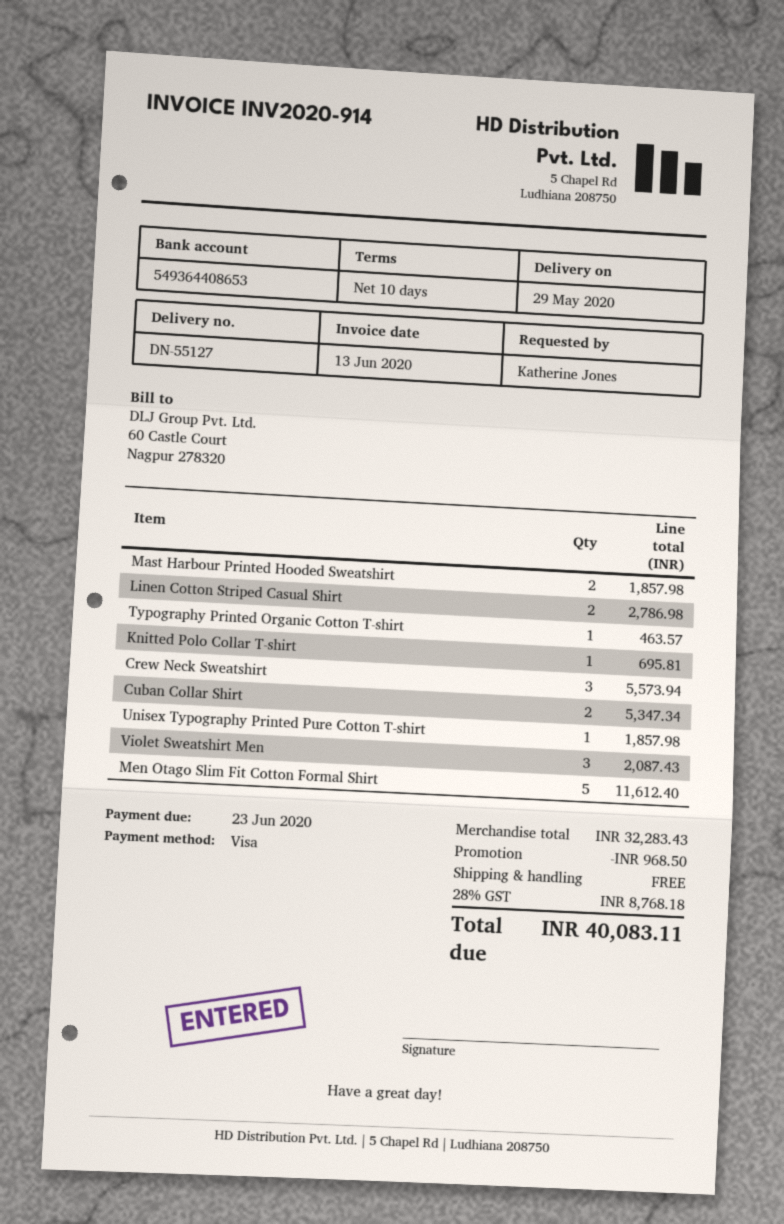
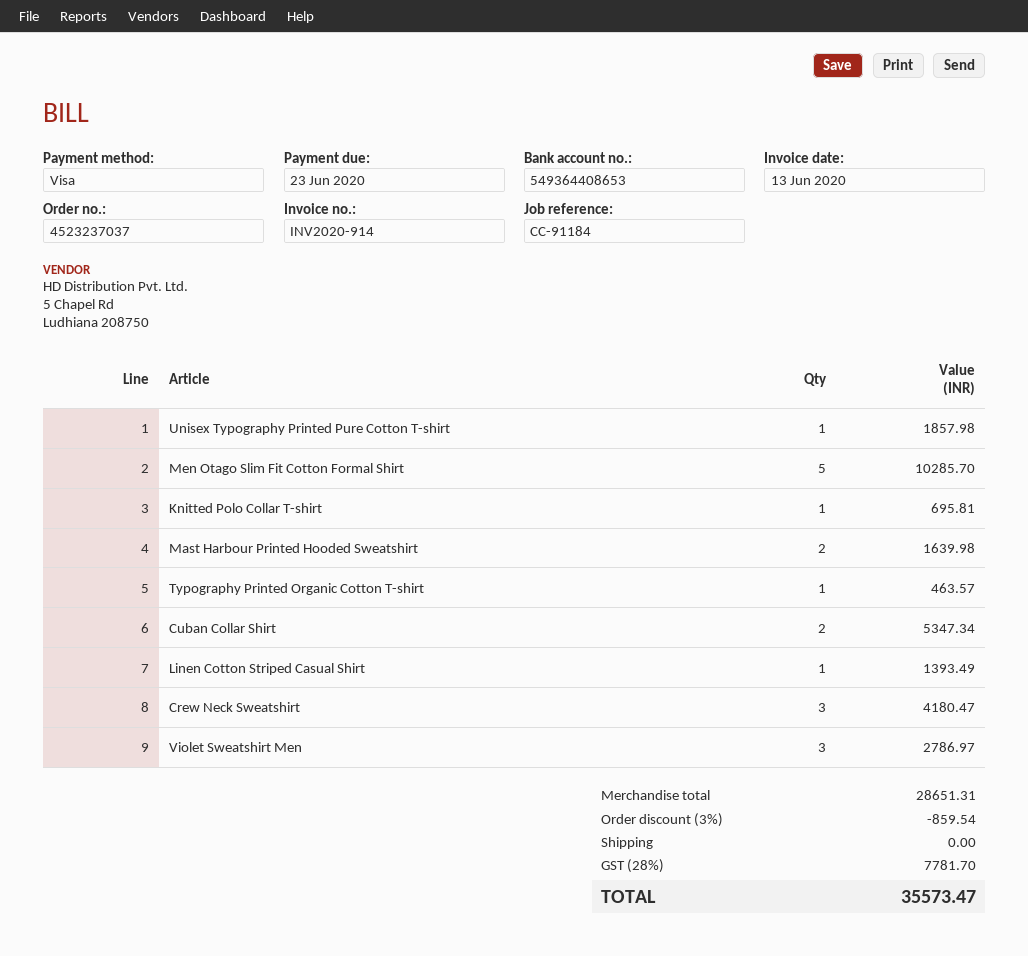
Mast Harbour Printed Hooded Sweatshirt: 2 for 1857.98 -> 2 for 1639.98
Linen Cotton Striped Casual Shirt: 2 for 2786.98 -> 1 for 1393.49
Crew Neck Sweatshirt: 3 for 5573.94 -> 3 for 4180.47
Violet Sweatshirt Men: 3 for 2087.43 -> 3 for 2786.97
Men Otago Slim Fit Cotton Formal Shirt: 5 for 11612.40 -> 5 for 10285.70
subtotal: 32283.43 -> 28651.31
discount: 968.50 -> 859.54
tax: 28% = 8768.18 -> 28% = 7781.70
total: 40083.11 -> 35573.47

